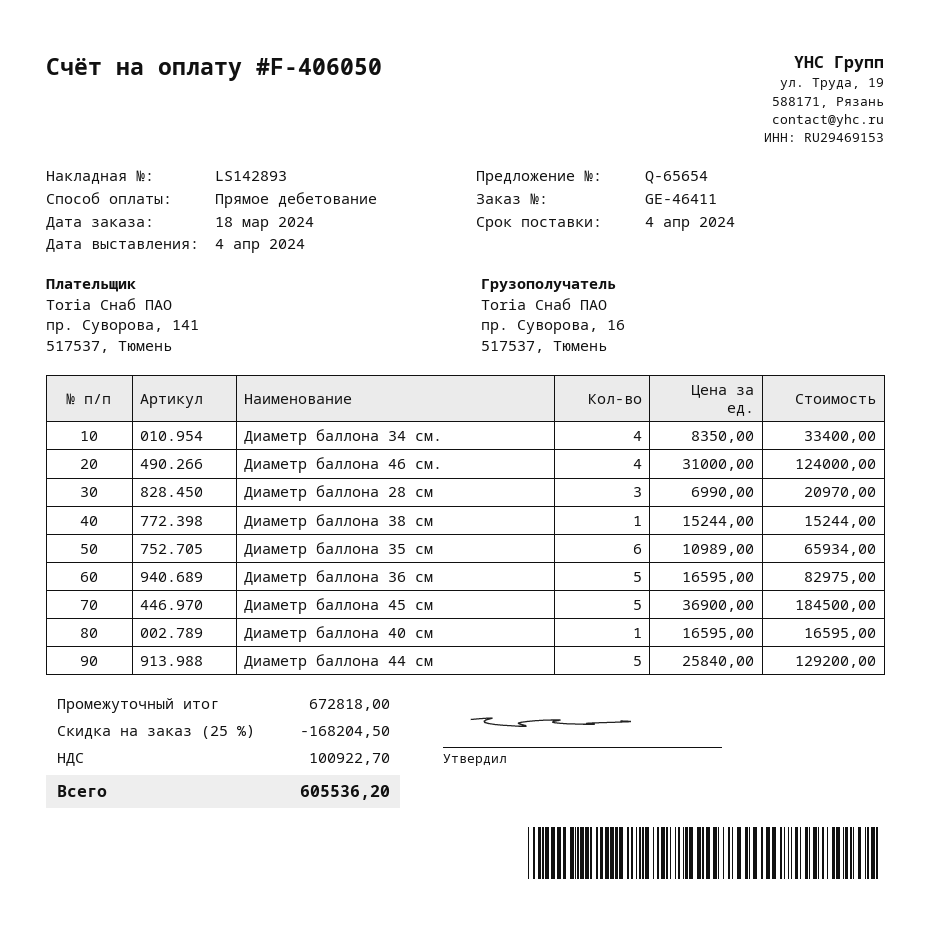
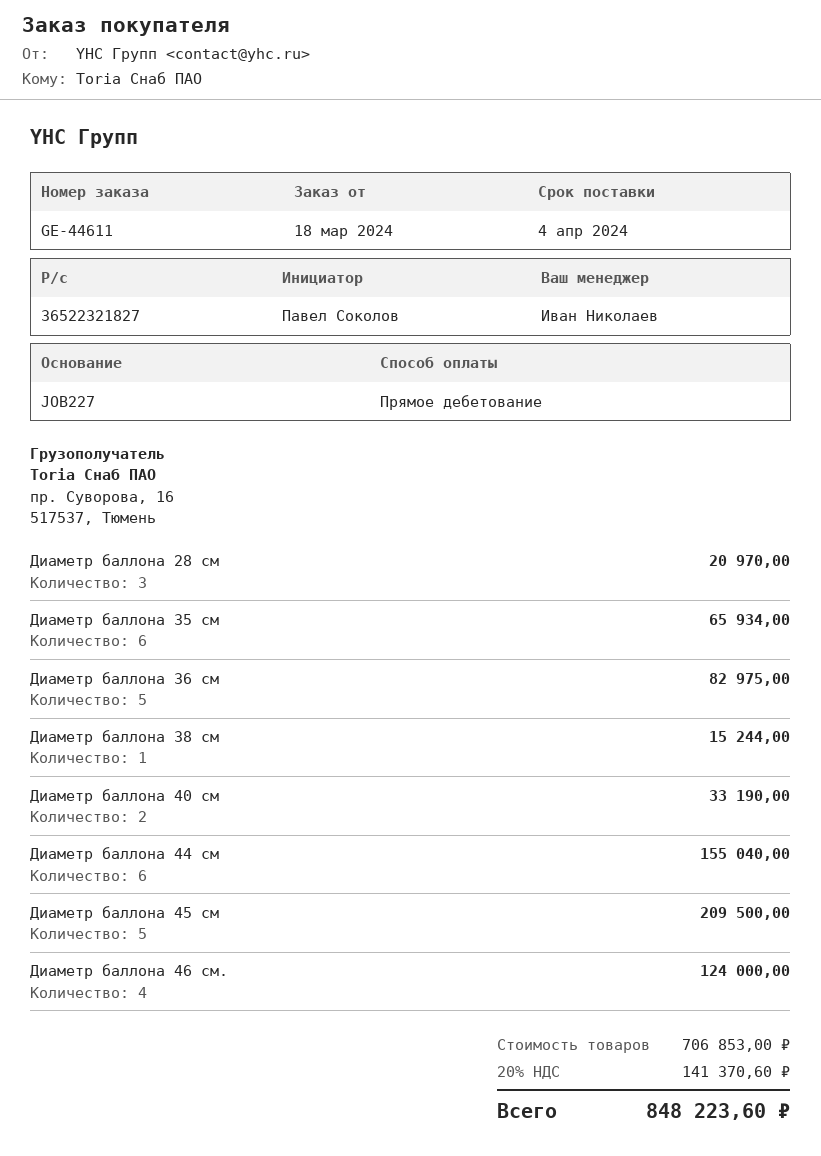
order number: GE-46411 -> GE-44611
Диаметр баллона 34 см.: 4 for 33400.00 -> none
Диаметр баллона 45 см: 5 for 184500.00 -> 5 for 209500.00
Диаметр баллона 40 см: 1 for 16595.00 -> 2 for 33190.00
Диаметр баллона 44 см: 5 for 129200.00 -> 6 for 155040.00
subtotal: 672818.00 -> 706853.00
discount: 25% = 168204.50 -> none
tax: 100922.70 -> 141370.60
total: 605536.20 -> 848223.60

